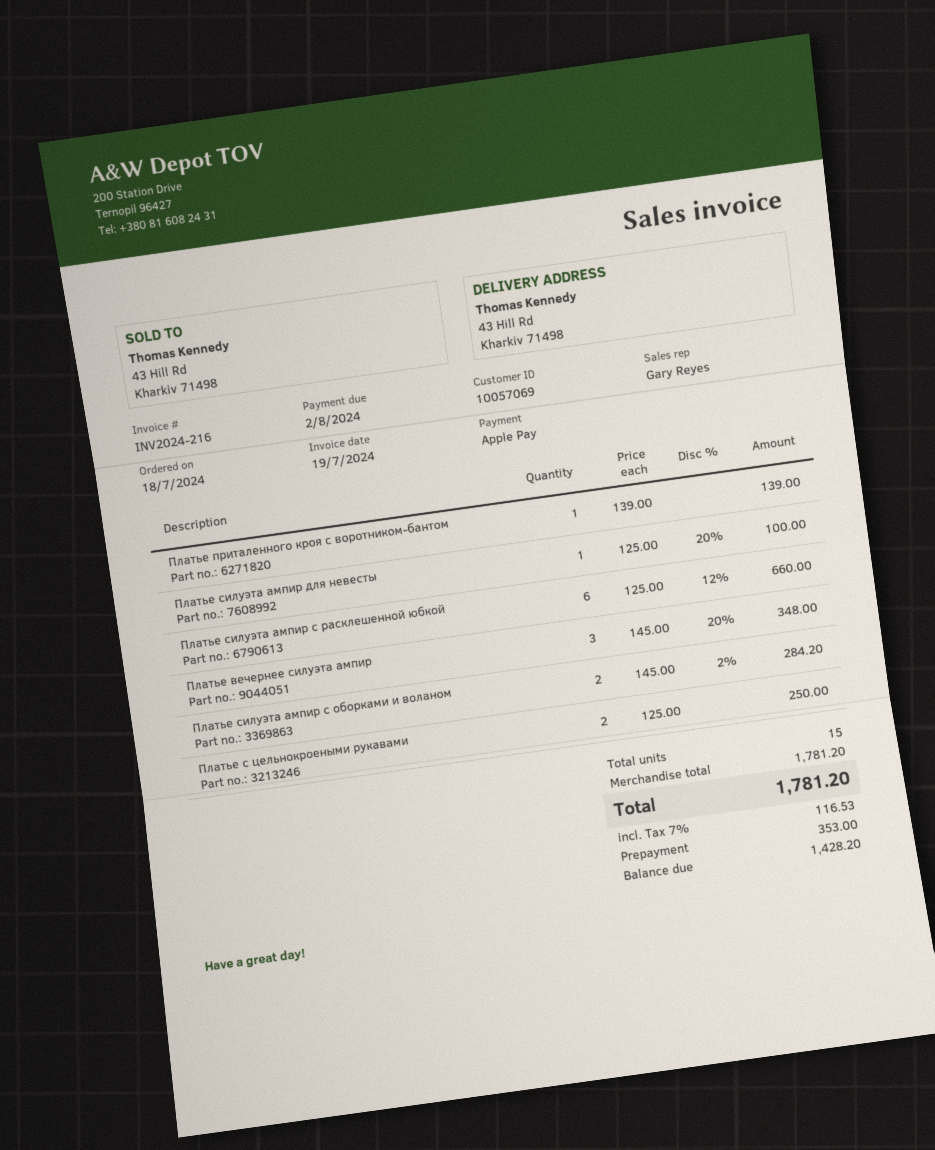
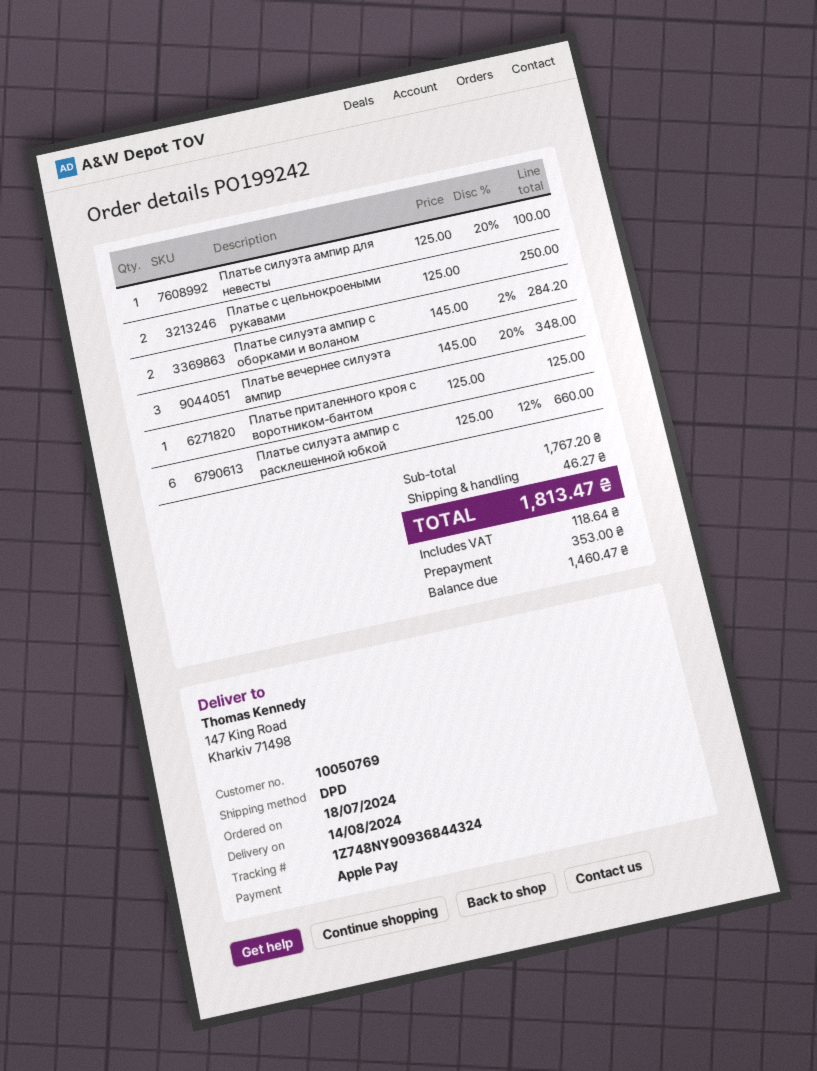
customer number: 10057069 -> 10050769
ship to: 43 Hill Rd, Kharkiv 71498 -> 147 King Road, Kharkiv 71498
Платье приталенного кроя с воротником-бантом: 1 x 139.00 = 139.00 -> 1 x 125.00 = 125.00
subtotal: 1781.20 -> 1767.20
shipping: none -> 46.27
tax: 116.53 -> 118.64
total: 1781.20 -> 1813.47
balance: 1428.20 -> 1460.47

